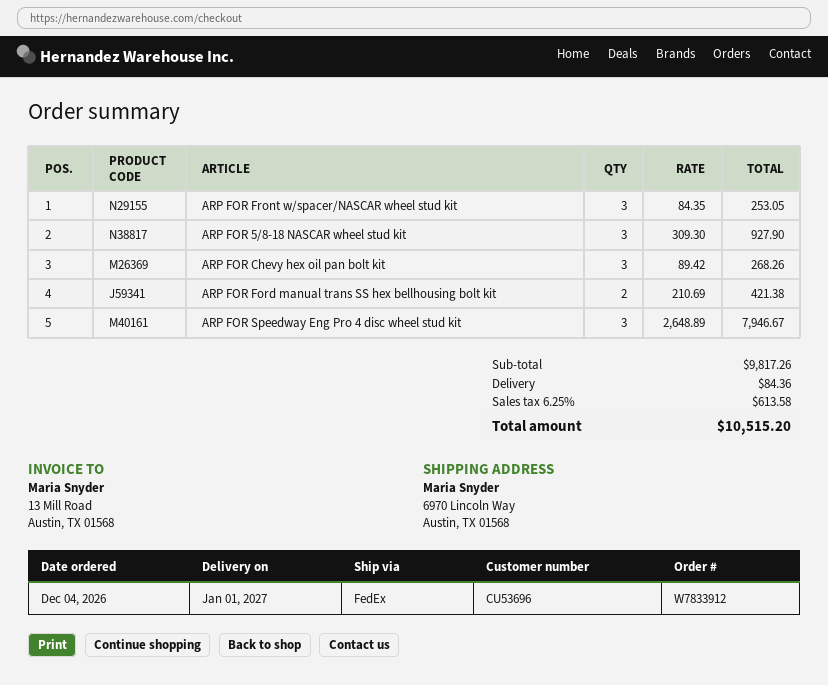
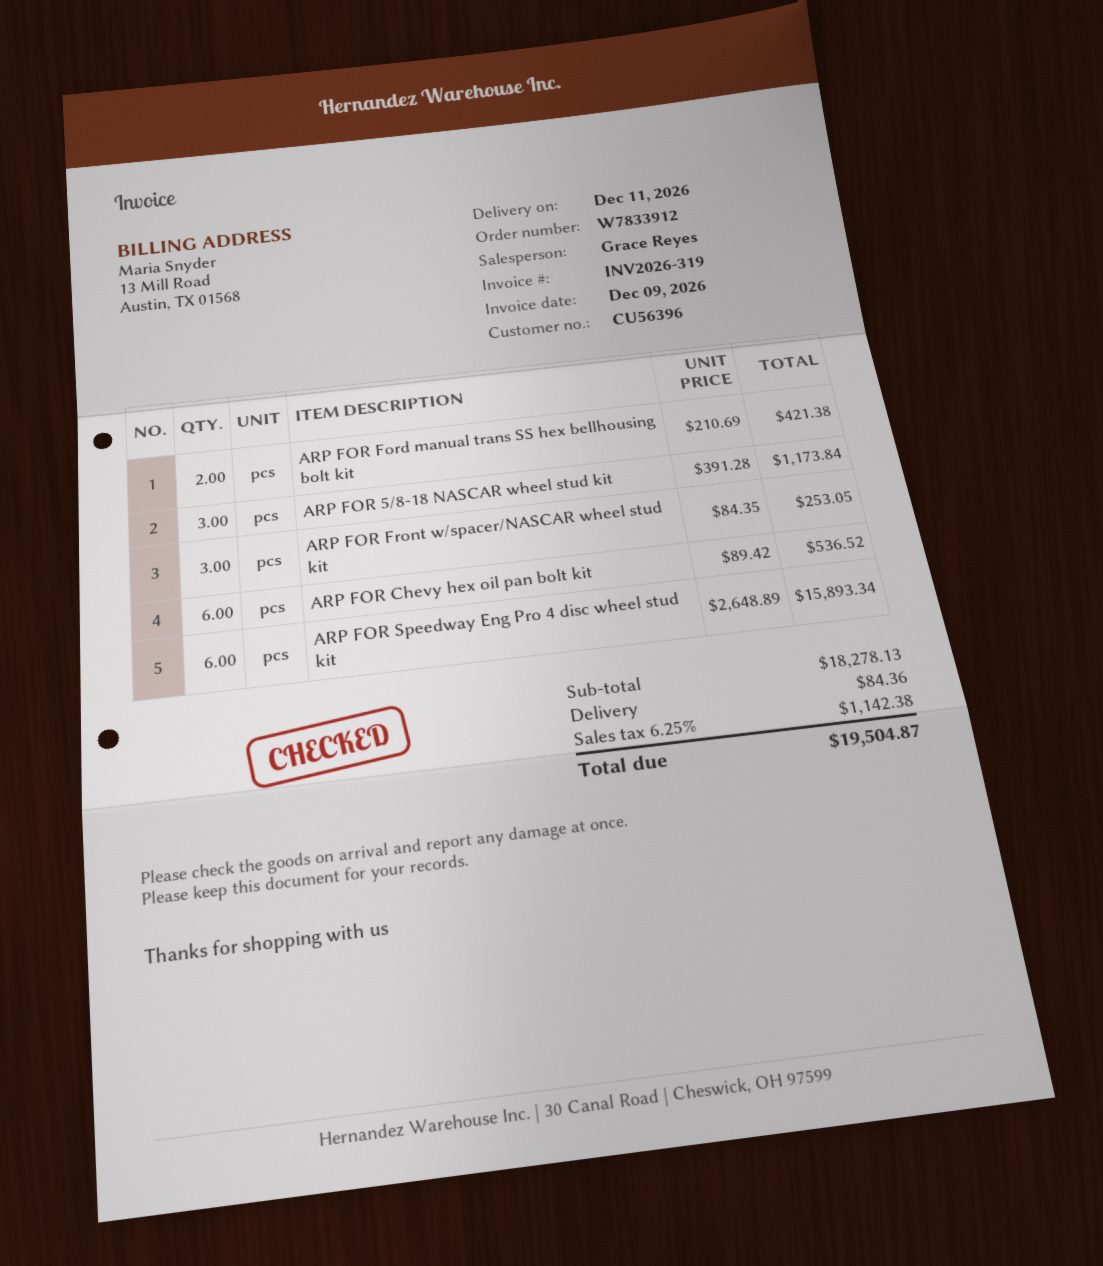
delivery date: 2027-01-01 -> 2026-12-11
customer number: CU53696 -> CU56396
ARP FOR 5/8-18 NASCAR wheel stud kit: 3 x 309.30 = 927.90 -> 3 x 391.28 = 1173.84
ARP FOR Chevy hex oil pan bolt kit: 3 x 89.42 = 268.26 -> 6 x 89.42 = 536.52
ARP FOR Speedway Eng Pro 4 disc wheel stud kit: 3 x 2648.89 = 7946.67 -> 6 x 2648.89 = 15893.34
subtotal: 9817.26 -> 18278.13
tax: 6.25% = 613.58 -> 6.25% = 1142.38
total: 10515.20 -> 19504.87

